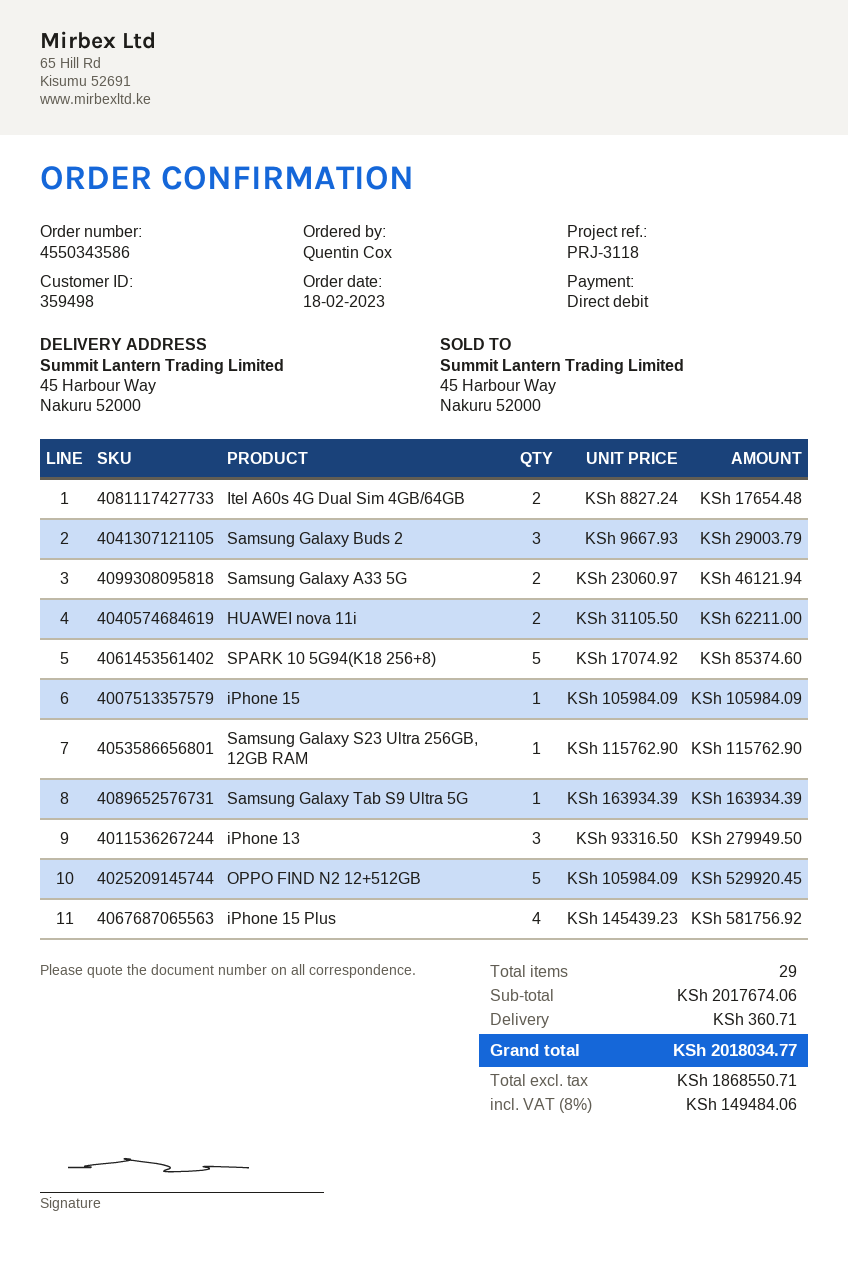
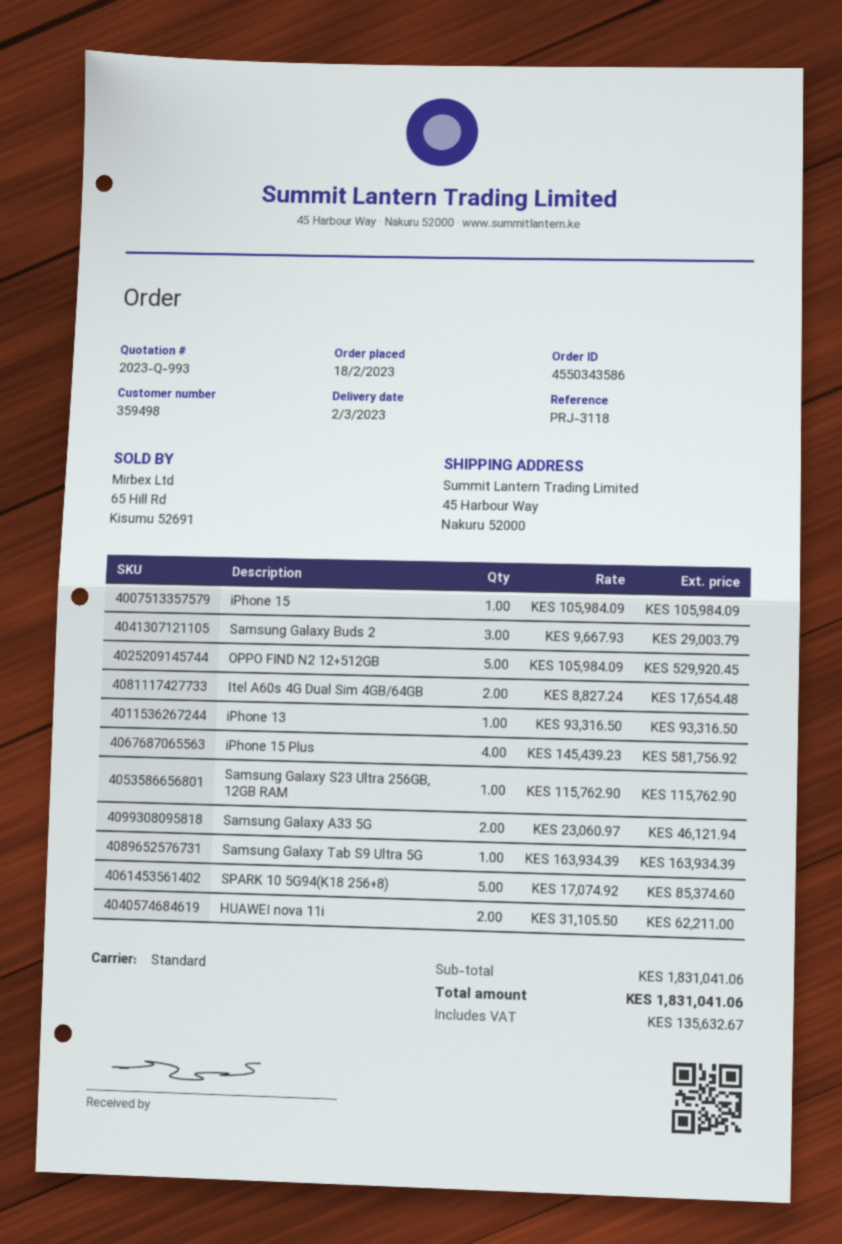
iPhone 13: 3 x 93316.50 = 279949.50 -> 1 x 93316.50 = 93316.50
subtotal: 2017674.06 -> 1831041.06
shipping: 360.71 -> none
tax: 149484.06 -> 135632.67
total: 2018034.77 -> 1831041.06

